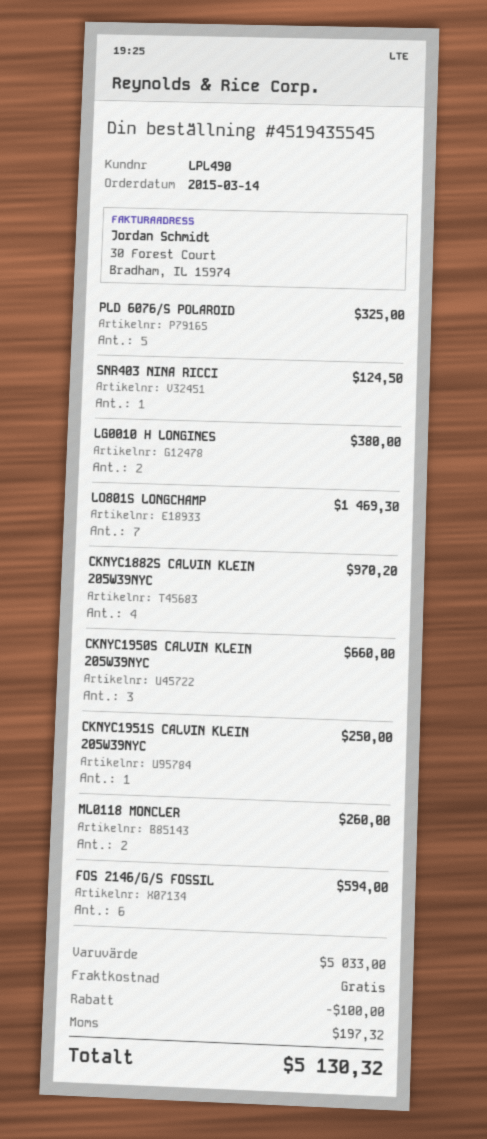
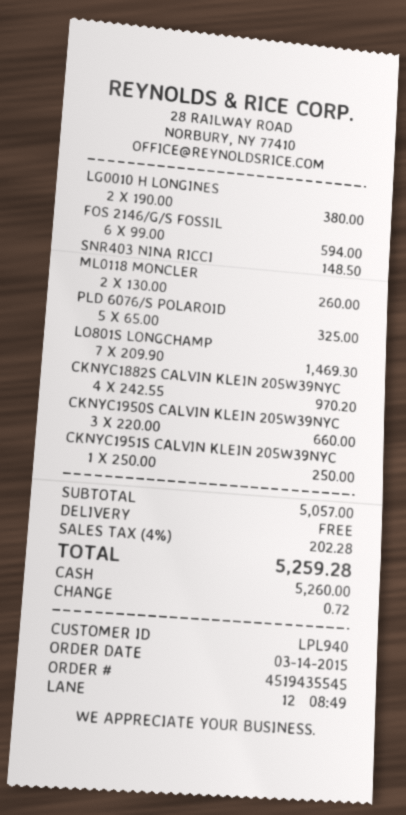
customer number: LPL490 -> LPL940
SNR403 NINA RICCI: 1 for 124.50 -> 1 for 148.50
subtotal: 5033.00 -> 5057.00
discount: 100.00 -> none
tax: 197.32 -> 202.28
total: 5130.32 -> 5259.28

